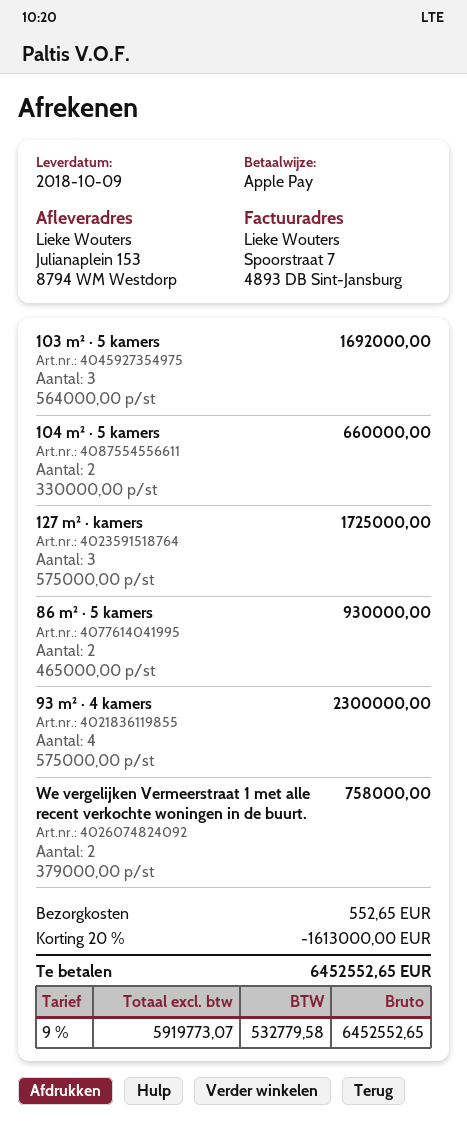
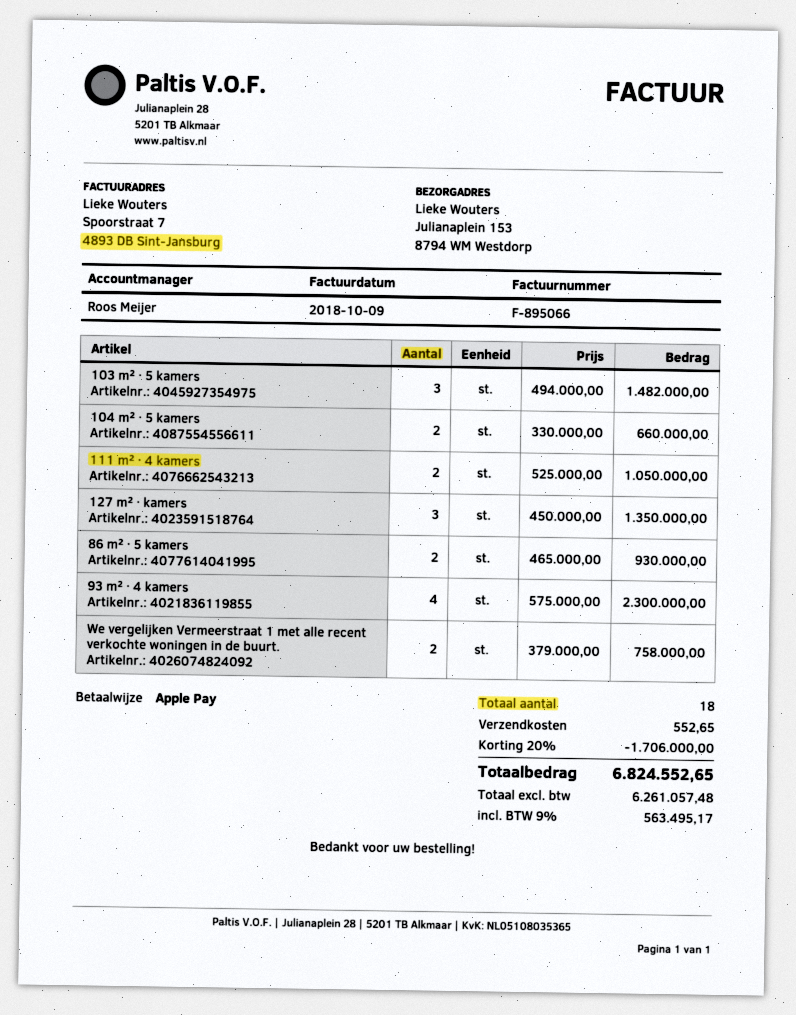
103 m² · 5 kamers: 3 x 564000.00 = 1692000.00 -> 3 x 494000.00 = 1482000.00
127 m² · kamers: 3 x 575000.00 = 1725000.00 -> 3 x 450000.00 = 1350000.00
111 m² · 4 kamers: none -> 2 x 525000.00 = 1050000.00
discount: 20% = 1613000.00 -> 20% = 1706000.00
net: 5919773.07 -> 6261057.48
tax: 9% = 532779.58 -> 9% = 563495.17
total: 6452552.65 -> 6824552.65

